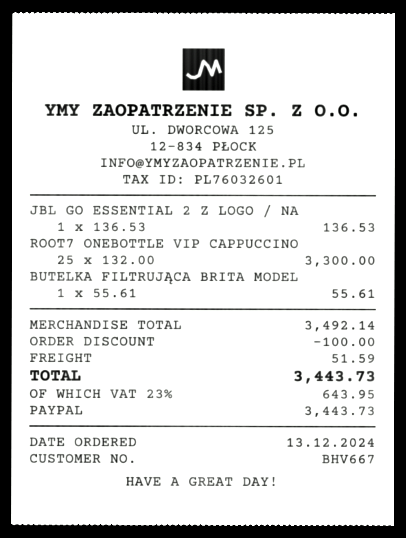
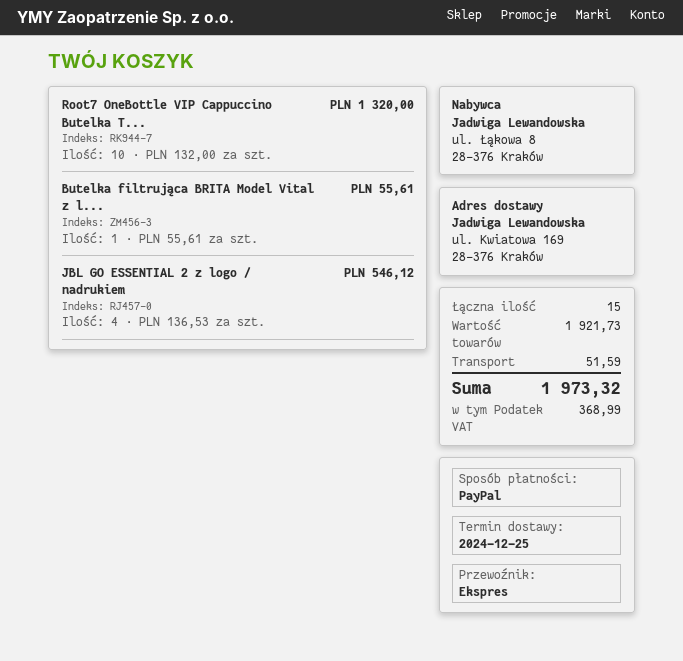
JBL GO ESSENTIAL 2 Z LOGO / NA: 1 x 136.53 = 136.53 -> 4 x 136.53 = 546.12
ROOT7 ONEBOTTLE VIP CAPPUCCINO: 25 x 132.00 = 3300.00 -> 10 x 132.00 = 1320.00
subtotal: 3492.14 -> 1921.73
discount: 100.00 -> none
tax: 643.95 -> 368.99
total: 3443.73 -> 1973.32

